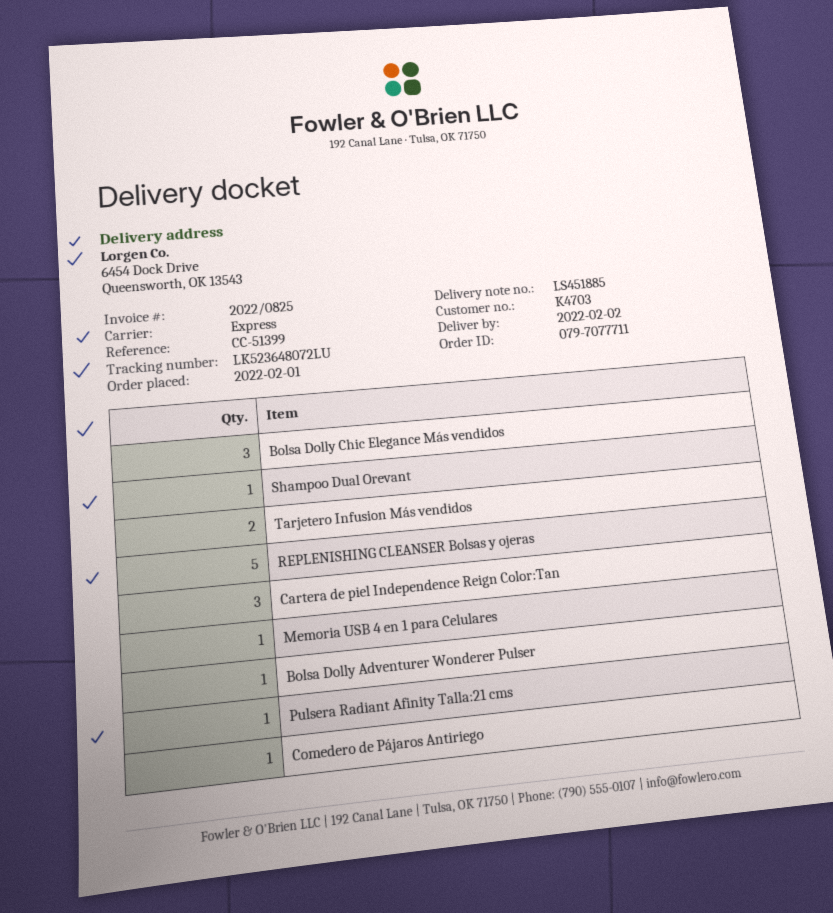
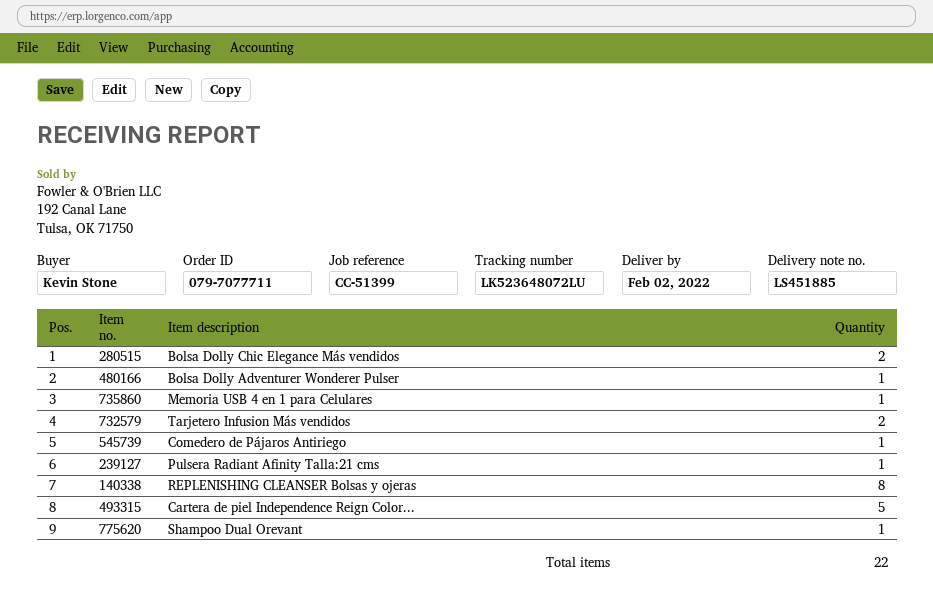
Bolsa Dolly Chic Elegance Más vendidos: 3 -> 2
REPLENISHING CLEANSER Bolsas y ojeras: 5 -> 8
Cartera de piel Independence Reign Color:Tan: 3 -> 5

